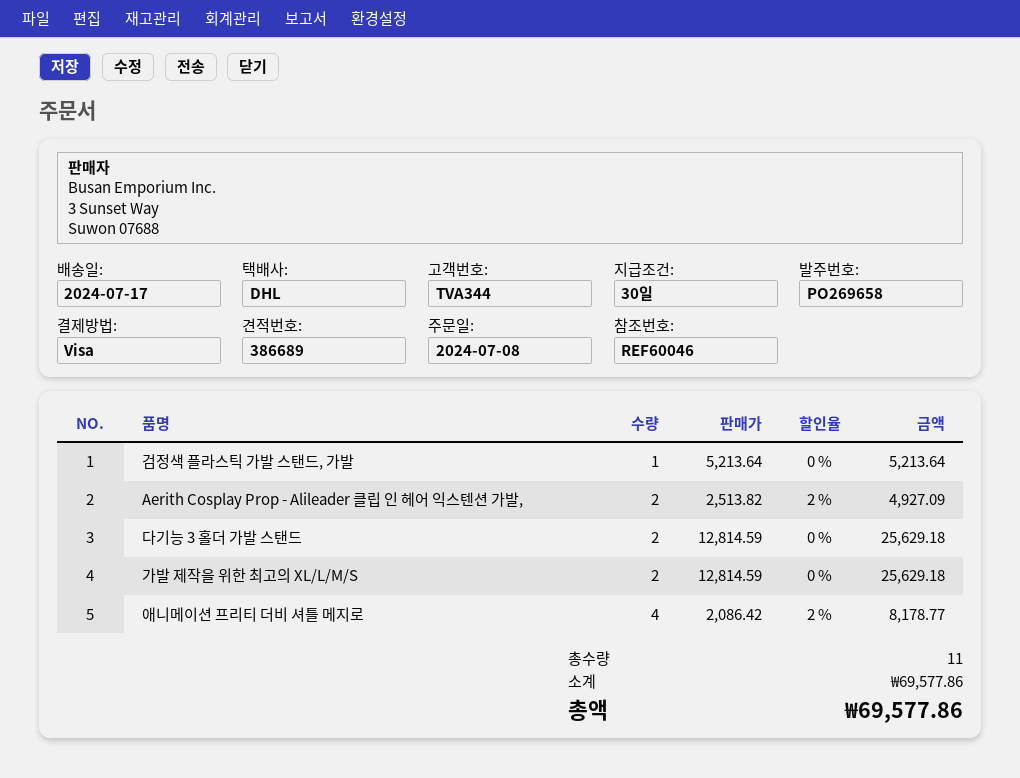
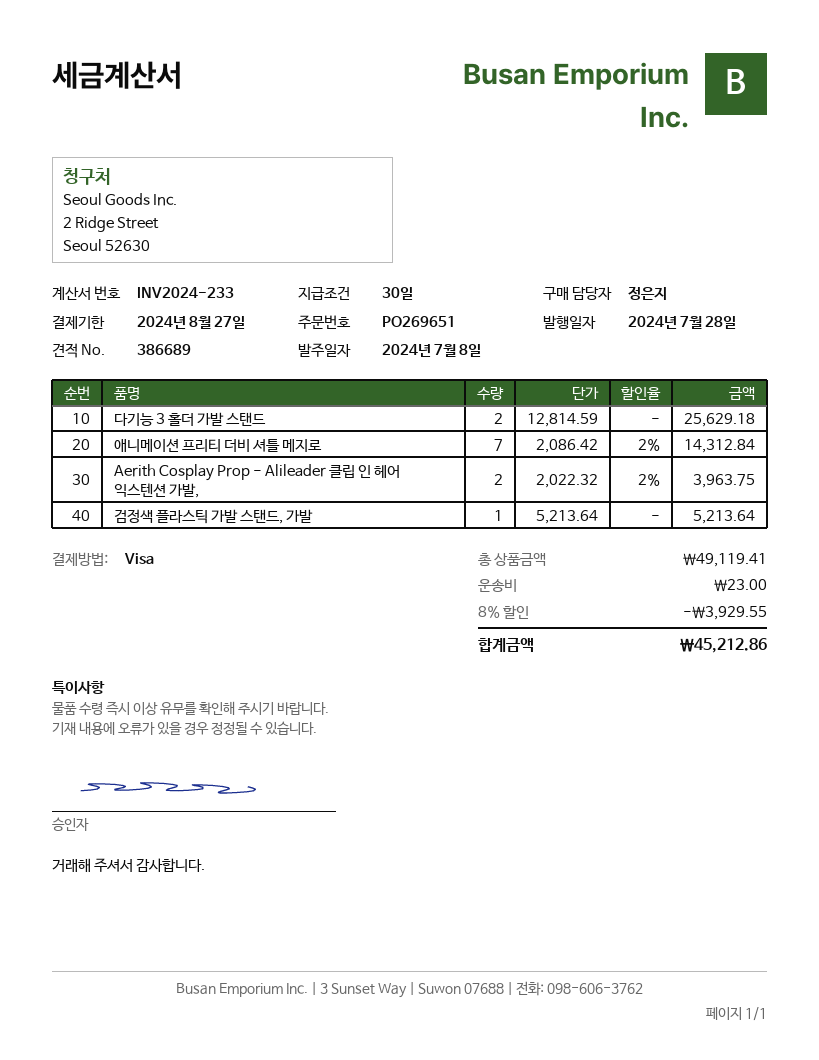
order number: PO269658 -> PO269651
Aerith Cosplay Prop - Alileader 클립 인 헤어 익스텐션 가발,: 2 x 2513.82 - 2% = 4927.09 -> 2 x 2022.32 - 2% = 3963.75
가발 제작을 위한 최고의 XL/L/M/S: 2 x 12814.59 = 25629.18 -> none
애니메이션 프리티 더비 셔틀 메지로: 4 x 2086.42 - 2% = 8178.77 -> 7 x 2086.42 - 2% = 14312.84
subtotal: 69577.86 -> 49119.41
discount: none -> 8% = 3929.55
shipping: none -> 23.00
total: 69577.86 -> 45212.86

